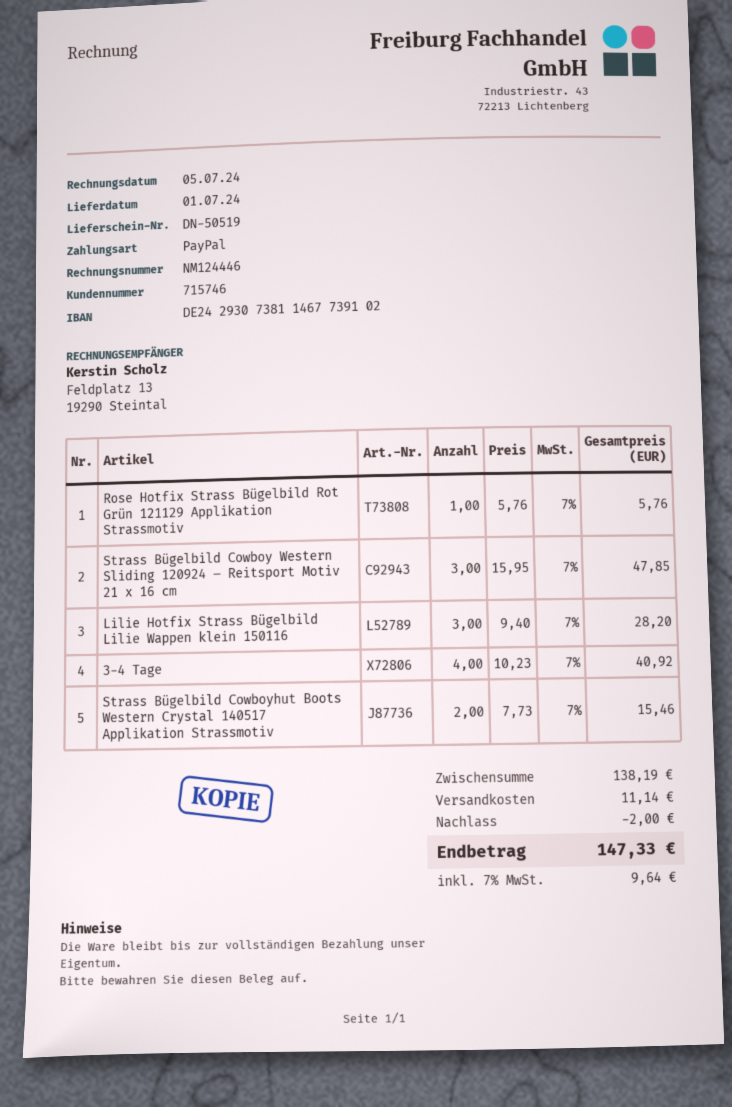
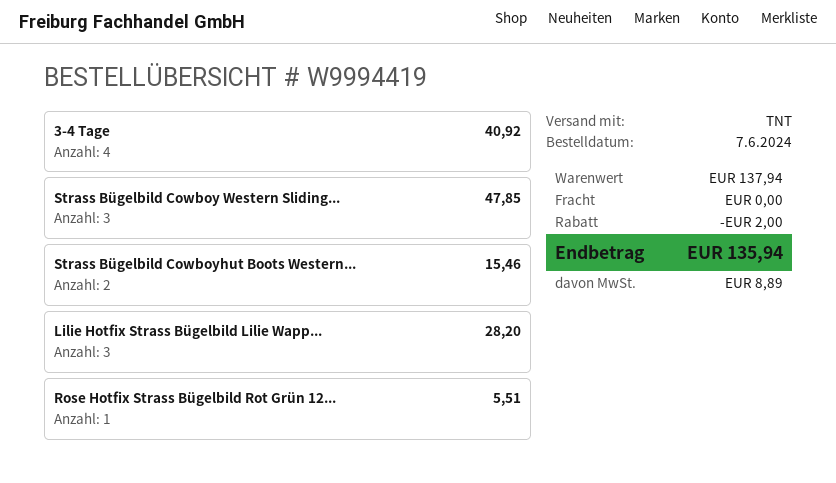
Rose Hotfix Strass Bügelbild Rot Grün 121129 Applikation Strassmotiv: 1 for 5.76 -> 1 for 5.51
subtotal: 138.19 -> 137.94
shipping: 11.14 -> 0.00
tax: 9.64 -> 8.89
total: 147.33 -> 135.94

